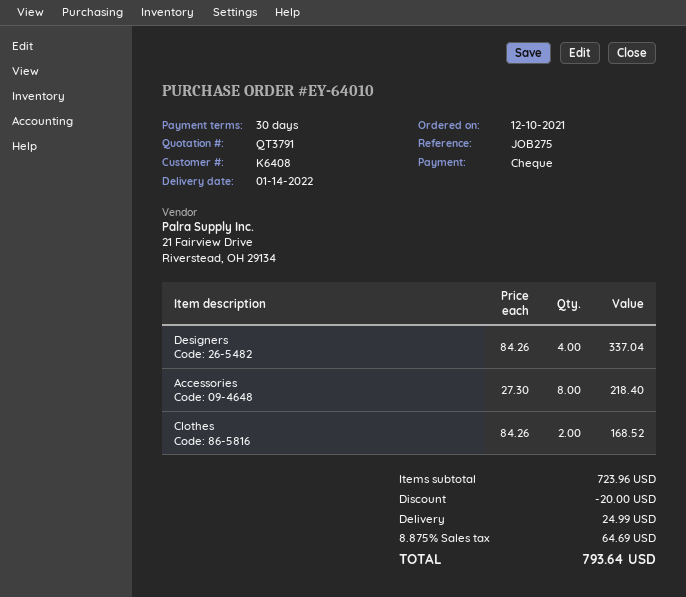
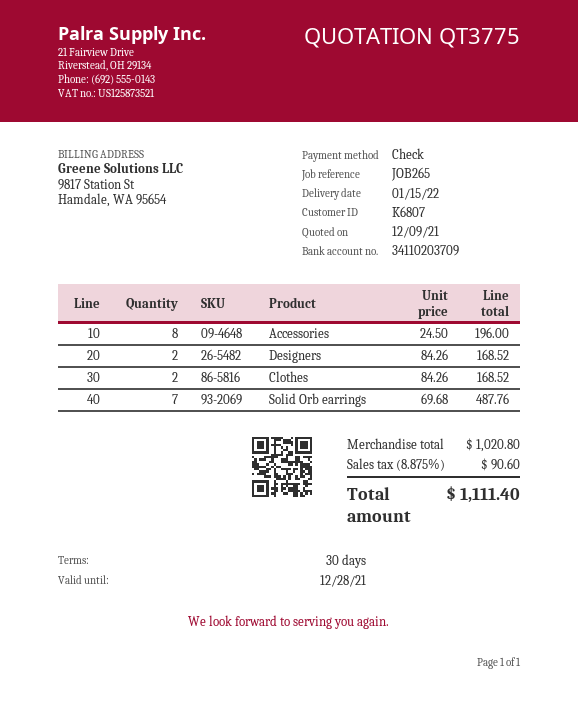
quote number: QT3791 -> QT3775
delivery date: 2022-01-14 -> 2022-01-15
customer number: K6408 -> K6807
reference: JOB275 -> JOB265
Designers: 4 x 84.26 = 337.04 -> 2 x 84.26 = 168.52
Accessories: 8 x 27.30 = 218.40 -> 8 x 24.50 = 196.00
Solid Orb earrings: none -> 7 x 69.68 = 487.76
subtotal: 723.96 -> 1020.80
discount: 20.00 -> none
shipping: 24.99 -> none
tax: 8.875% = 64.69 -> 8.875% = 90.60
total: 793.64 -> 1111.40

